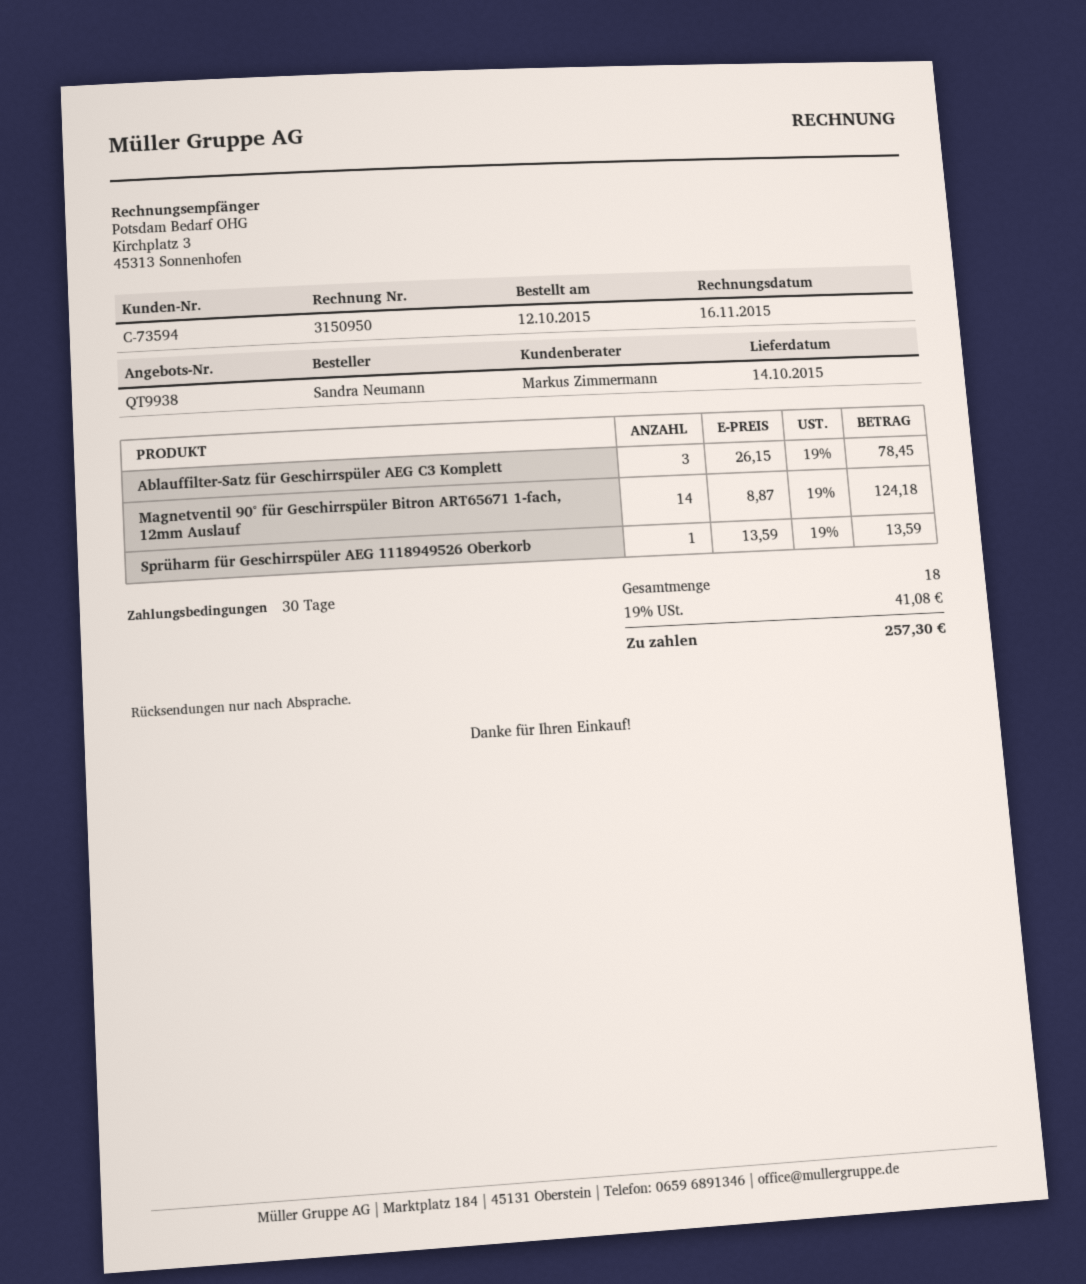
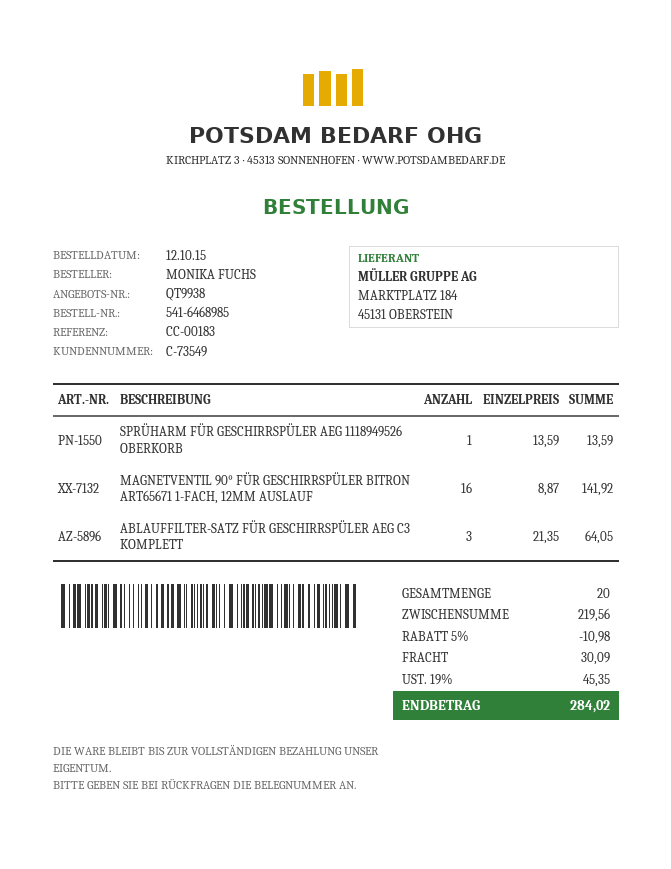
customer number: C-73594 -> C-73549
ordered by: Sandra Neumann -> MONIKA FUCHS
Ablauffilter-Satz für Geschirrspüler AEG C3 Komplett: 3 x 26.15 = 78.45 -> 3 x 21.35 = 64.05
Magnetventil 90° für Geschirrspüler Bitron ART65671 1-fach, 12mm Auslauf: 14 x 8.87 = 124.18 -> 16 x 8.87 = 141.92
total quantity: 18 -> 20
discount: none -> 5% = 10.98
shipping: none -> 30.09
tax: 19% = 41.08 -> 19% = 45.35
total: 257.30 -> 284.02

